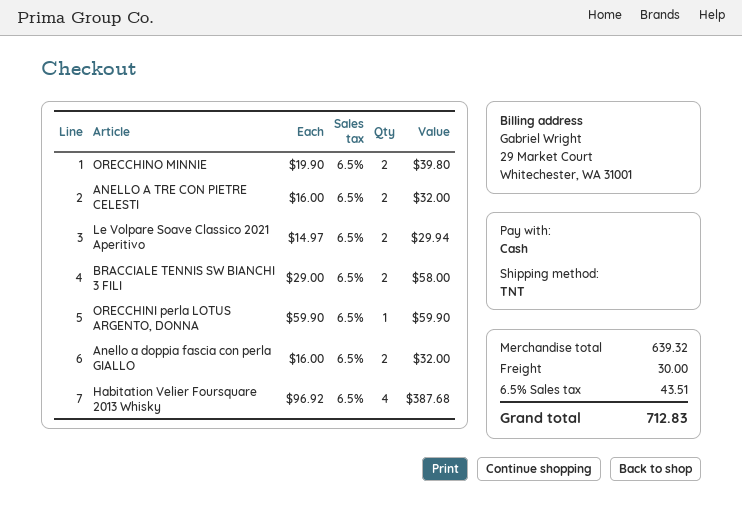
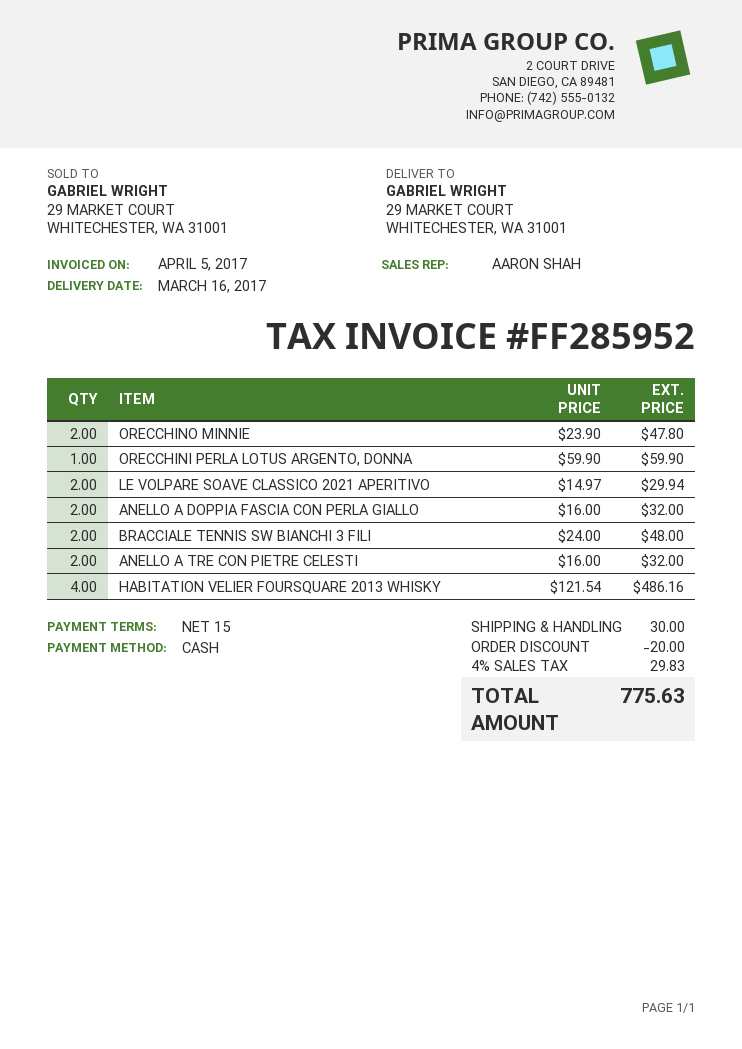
ORECCHINO MINNIE: 2 x 19.90 = 39.80 -> 2 x 23.90 = 47.80
BRACCIALE TENNIS SW BIANCHI 3 FILI: 2 x 29.00 = 58.00 -> 2 x 24.00 = 48.00
Habitation Velier Foursquare 2013 Whisky: 4 x 96.92 = 387.68 -> 4 x 121.54 = 486.16
discount: none -> 20.00
tax: 6.5% = 43.51 -> 4% = 29.83
total: 712.83 -> 775.63

